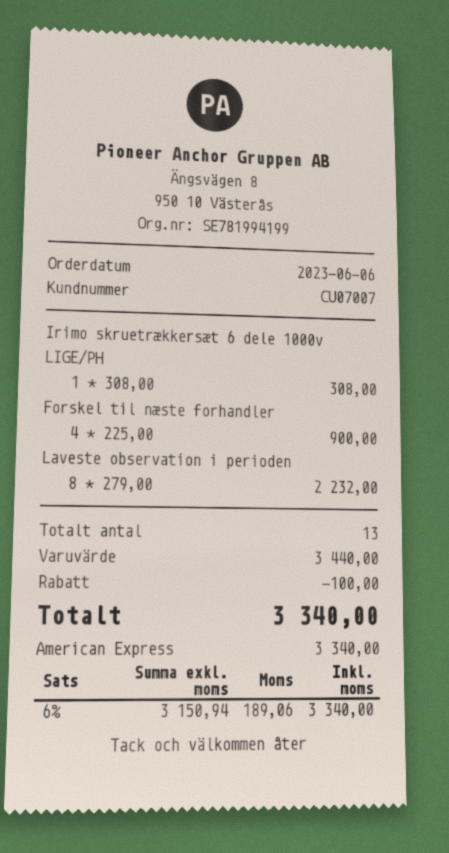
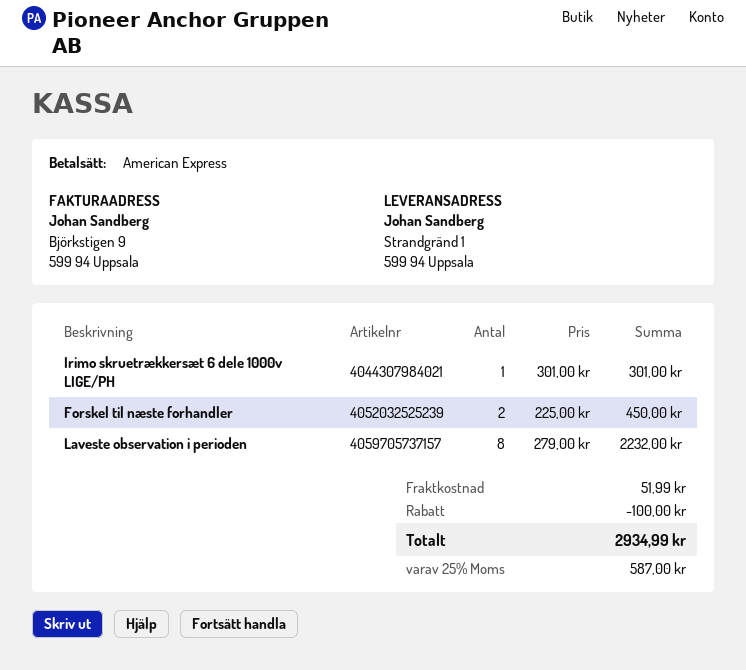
Irimo skruetrækkersæt 6 dele 1000v LIGE/PH: 1 x 308.00 = 308.00 -> 1 x 301.00 = 301.00
Forskel til næste forhandler: 4 x 225.00 = 900.00 -> 2 x 225.00 = 450.00
shipping: none -> 51.99
tax: 6% = 189.06 -> 25% = 587.00
total: 3340.00 -> 2934.99

